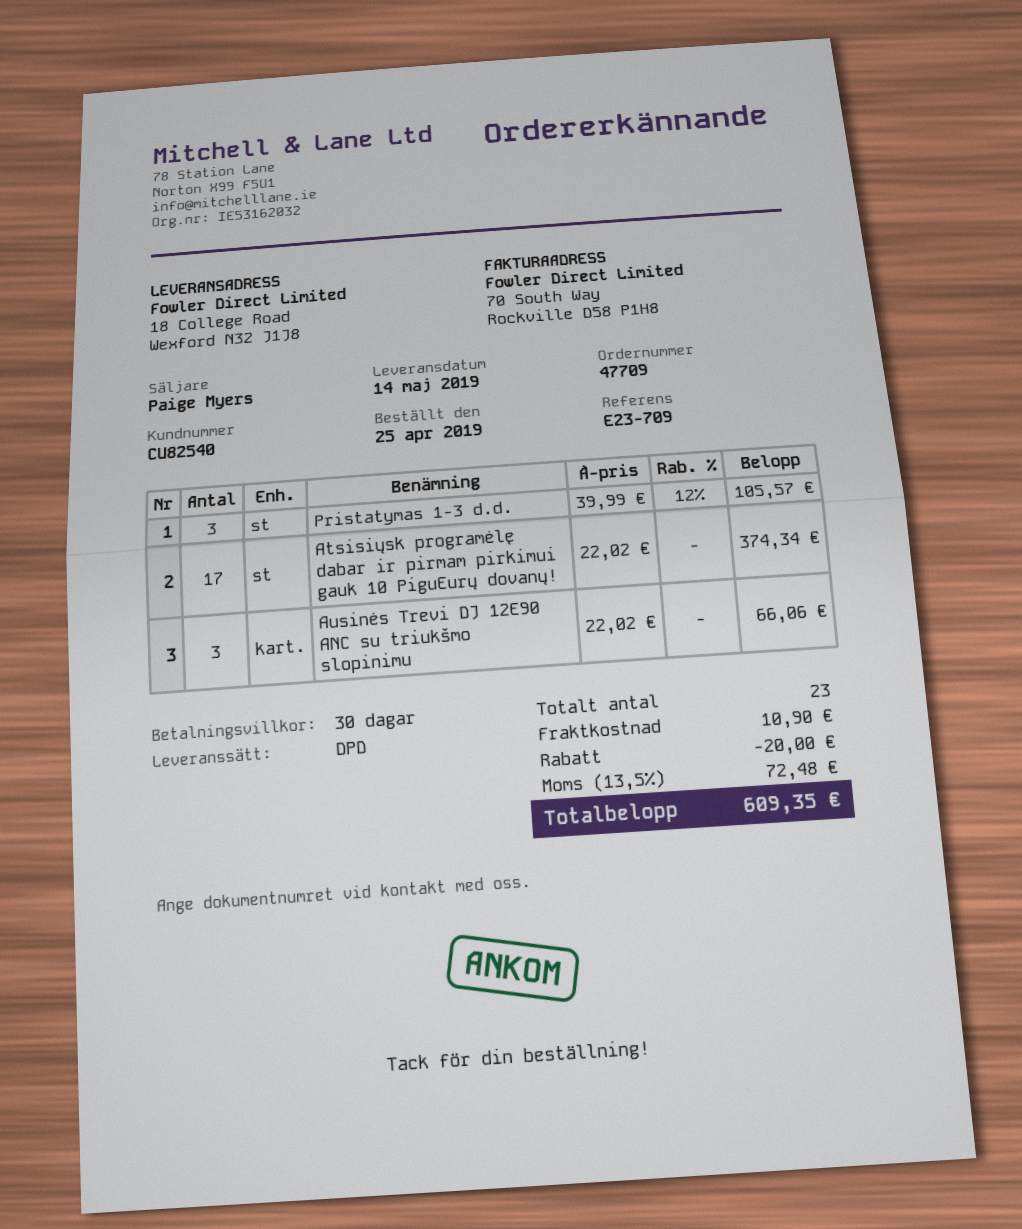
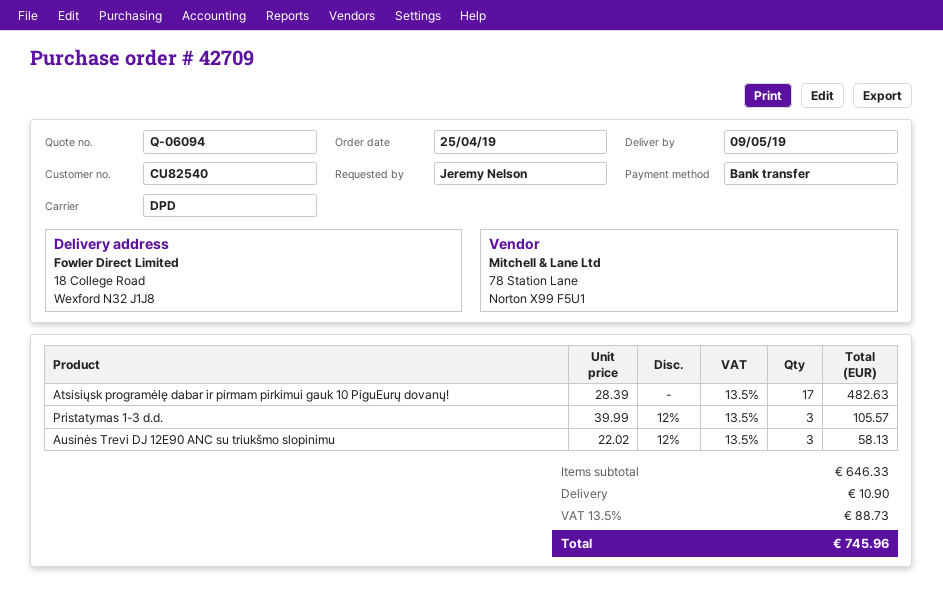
order number: 47709 -> 42709
delivery date: 2019-05-14 -> 2019-05-09
Atsisiųsk programėlę dabar ir pirmam pirkimui gauk 10 PiguEurų dovanų!: 17 x 22.02 = 374.34 -> 17 x 28.39 = 482.63
Ausinės Trevi DJ 12E90 ANC su triukšmo slopinimu: 3 x 22.02 = 66.06 -> 3 x 22.02 - 12% = 58.13
discount: 20.00 -> none
tax: 13.5% = 72.48 -> 13.5% = 88.73
total: 609.35 -> 745.96

